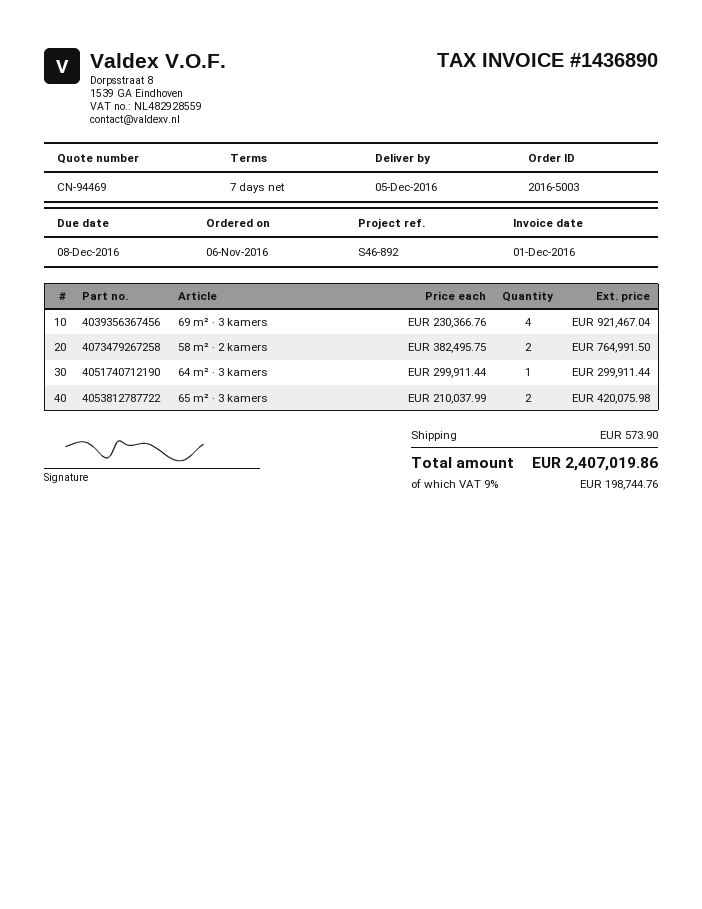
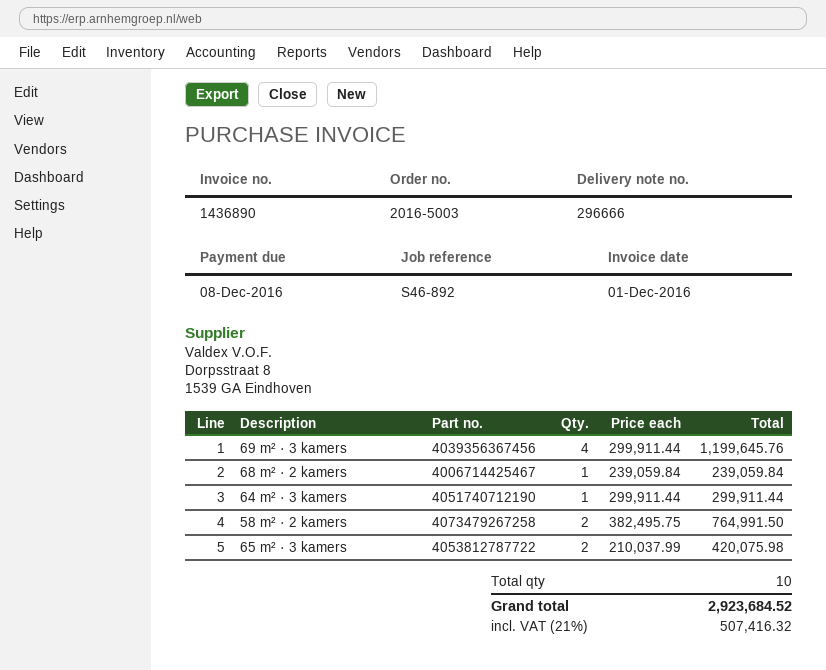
69 m² · 3 kamers: 4 x 230366.76 = 921467.04 -> 4 x 299911.44 = 1199645.76
68 m² · 2 kamers: none -> 1 x 239059.84 = 239059.84
shipping: 573.90 -> none
tax: 9% = 198744.76 -> 21% = 507416.32
total: 2407019.86 -> 2923684.52

